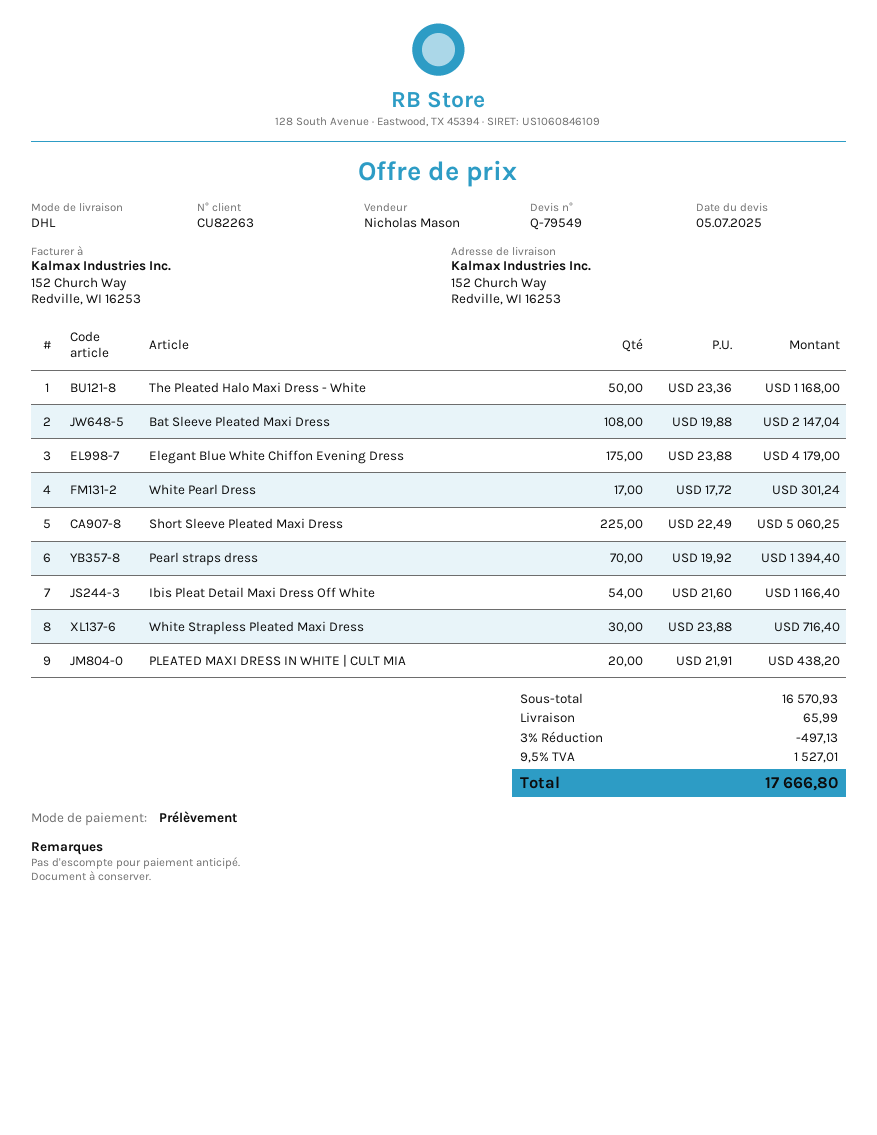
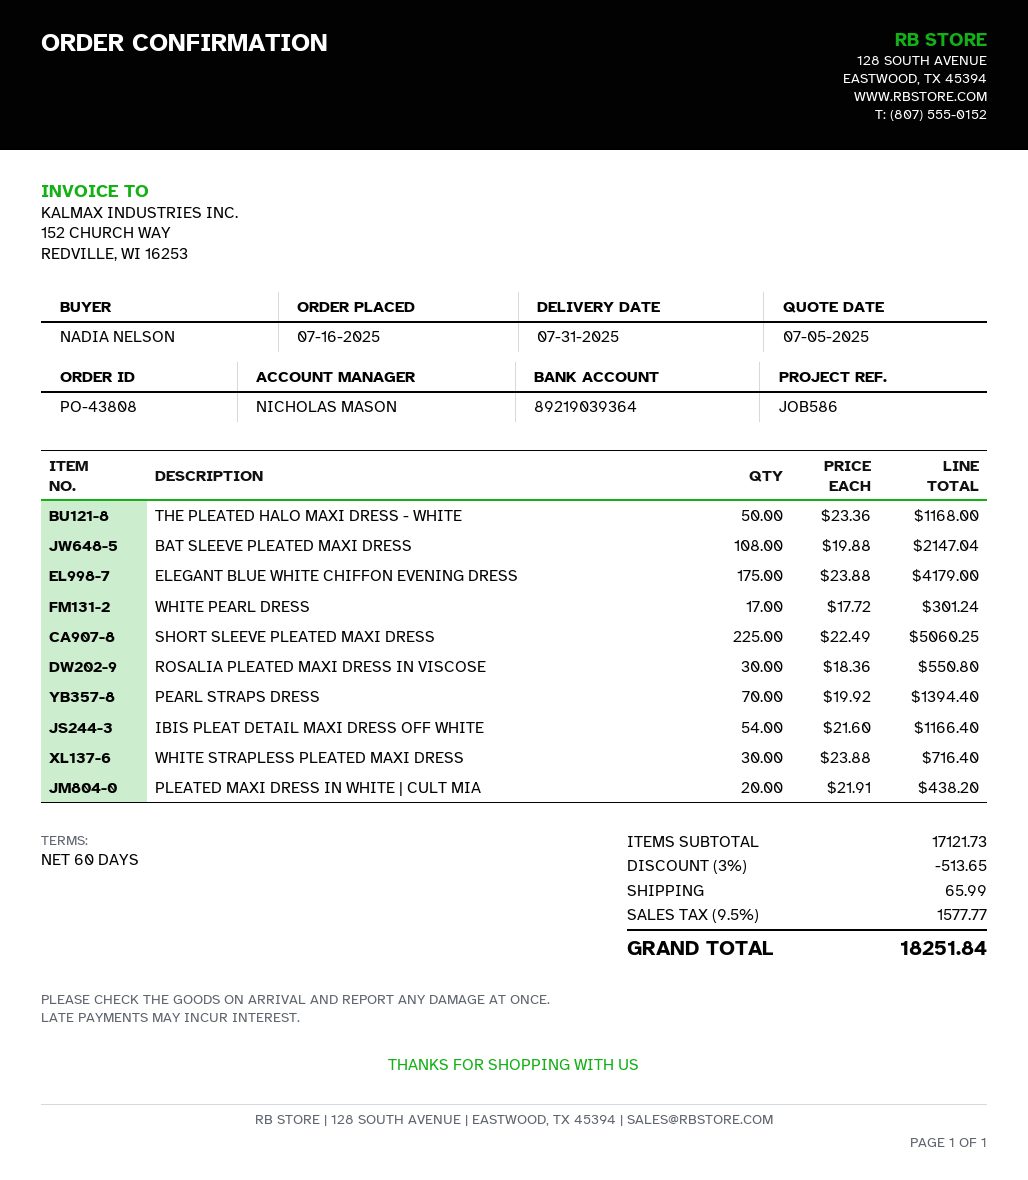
ROSALIA PLEATED MAXI DRESS IN VISCOSE: none -> 30 x 18.36 = 550.80
subtotal: 16570.93 -> 17121.73
discount: 3% = 497.13 -> 3% = 513.65
tax: 9.5% = 1527.01 -> 9.5% = 1577.77
total: 17666.80 -> 18251.84

